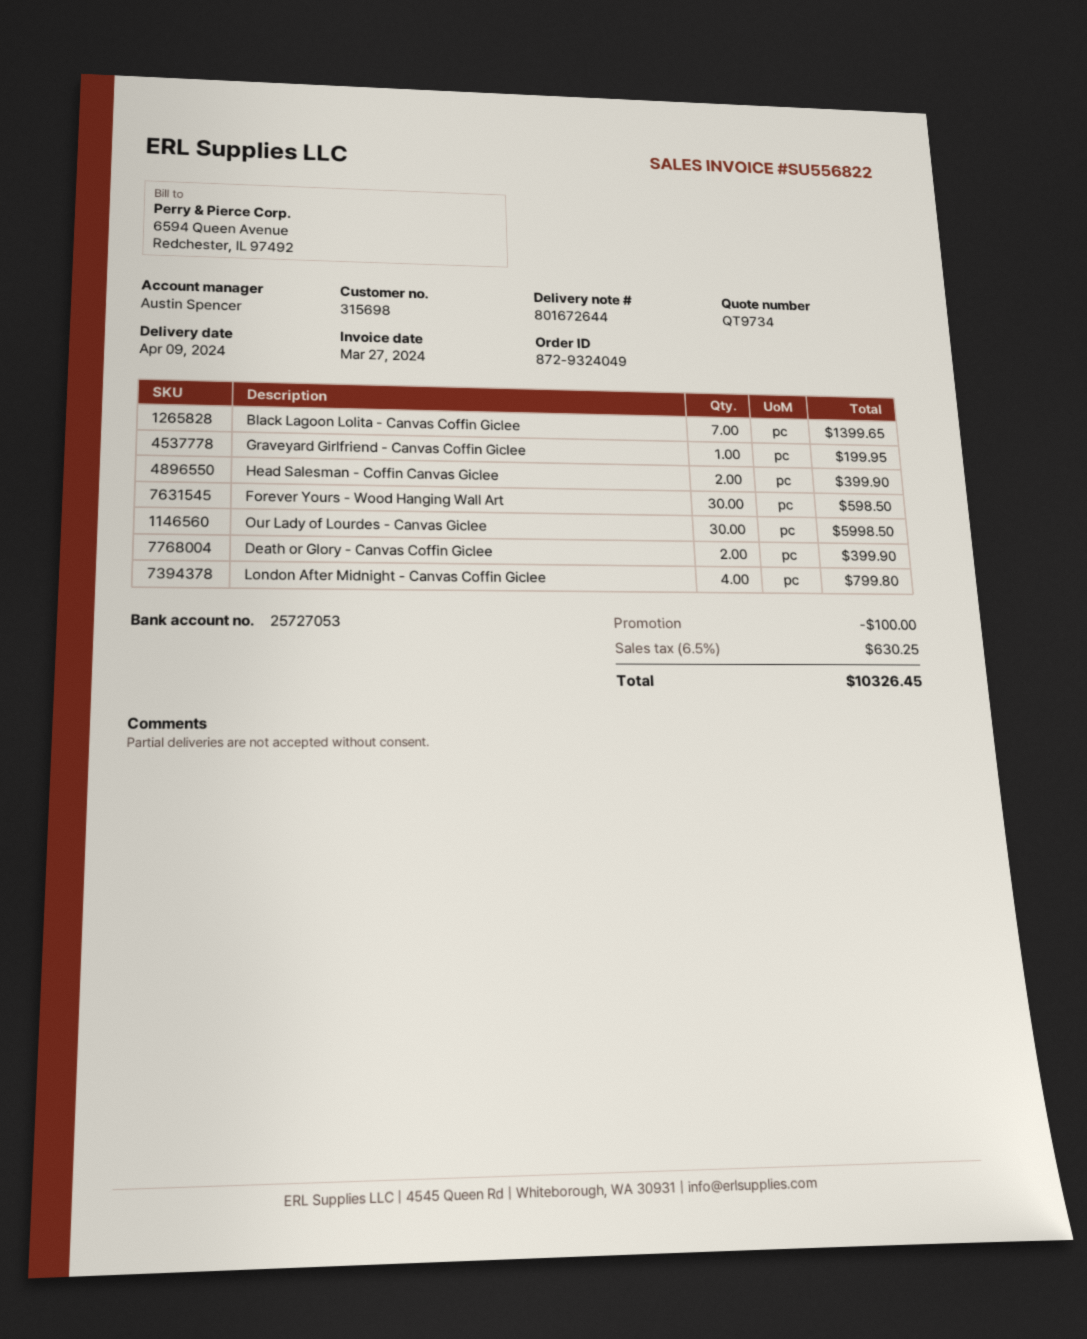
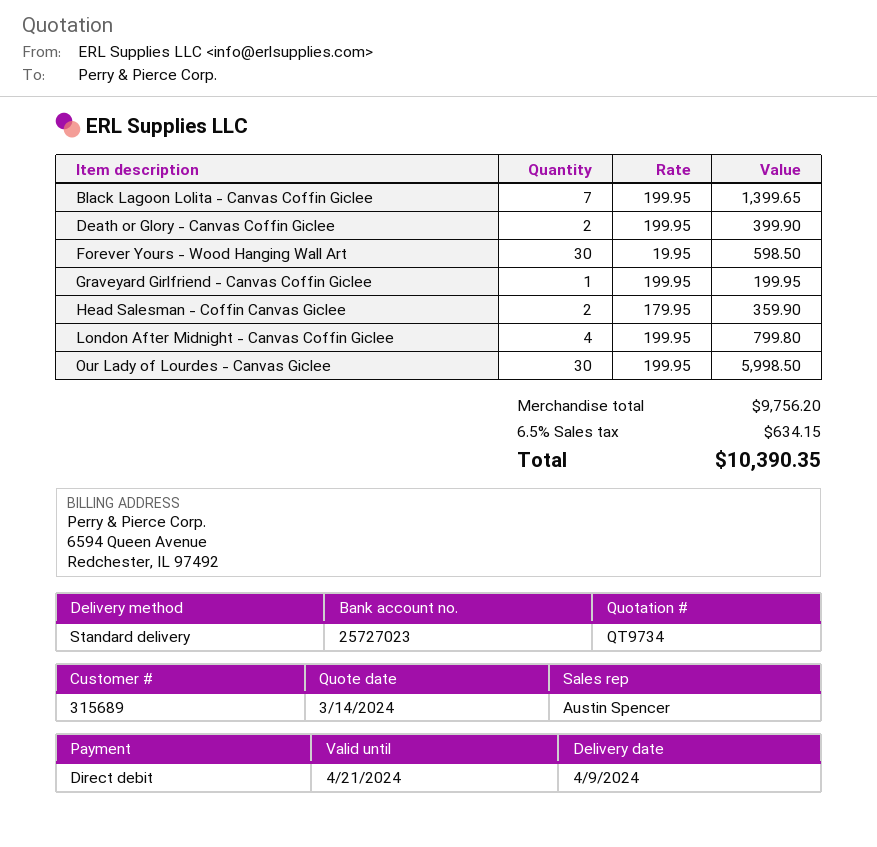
customer number: 315698 -> 315689
bank account: 25727053 -> 25727023
Head Salesman - Coffin Canvas Giclee: 2 for 399.90 -> 2 for 359.90
discount: 100.00 -> none
tax: 6.5% = 630.25 -> 6.5% = 634.15
total: 10326.45 -> 10390.35

